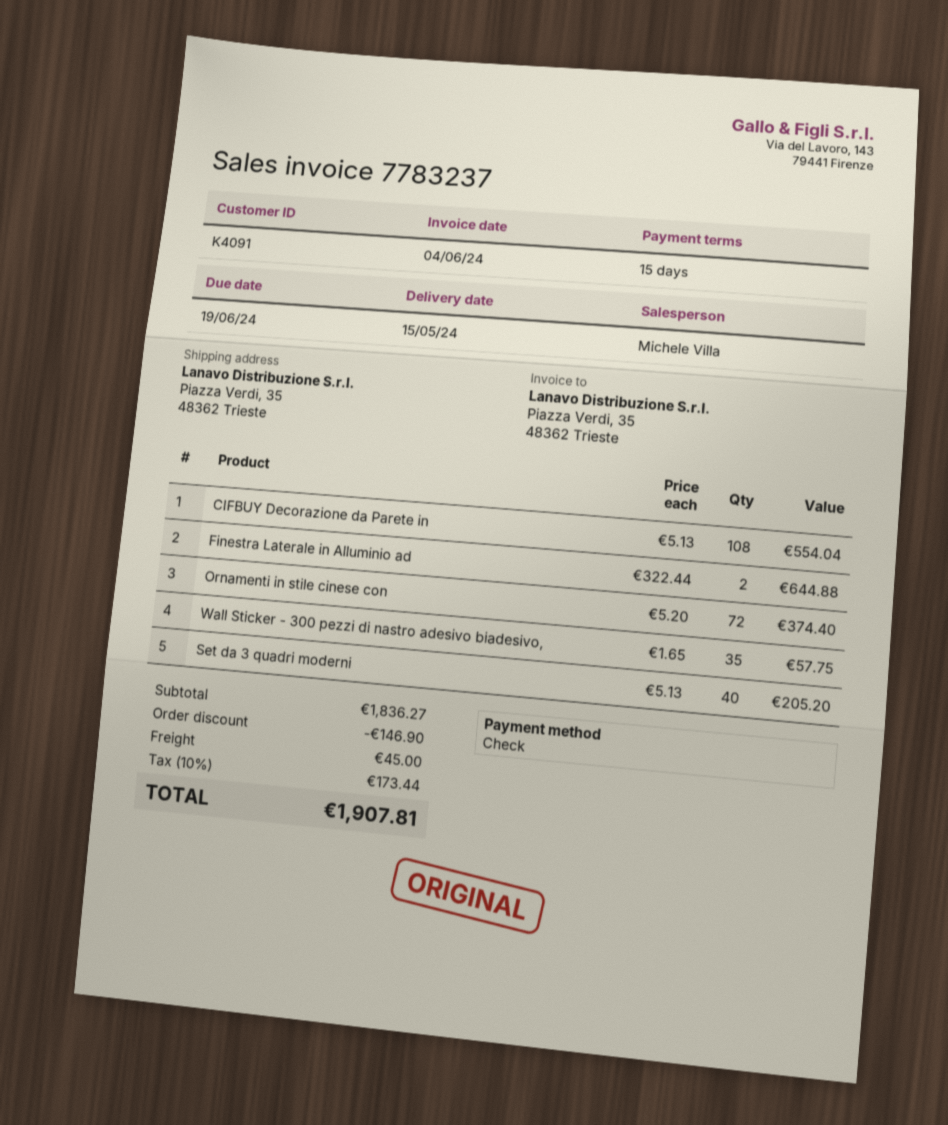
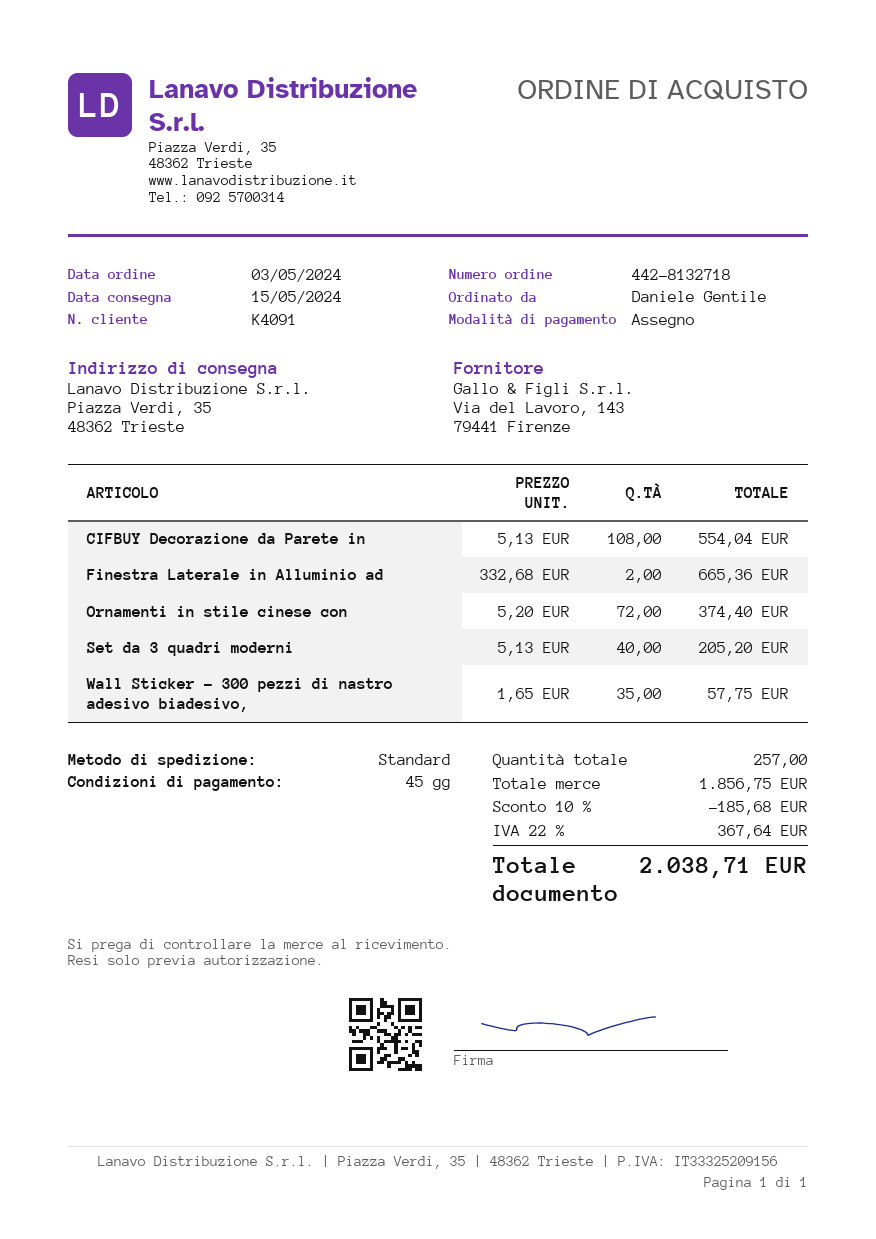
payment terms: 15 days -> 45 days
Finestra Laterale in Alluminio ad: 2 x 322.44 = 644.88 -> 2 x 332.68 = 665.36
subtotal: 1836.27 -> 1856.75
discount: 146.90 -> 185.68
shipping: 45.00 -> none
tax: 10% = 173.44 -> 22% = 367.64
total: 1907.81 -> 2038.71

